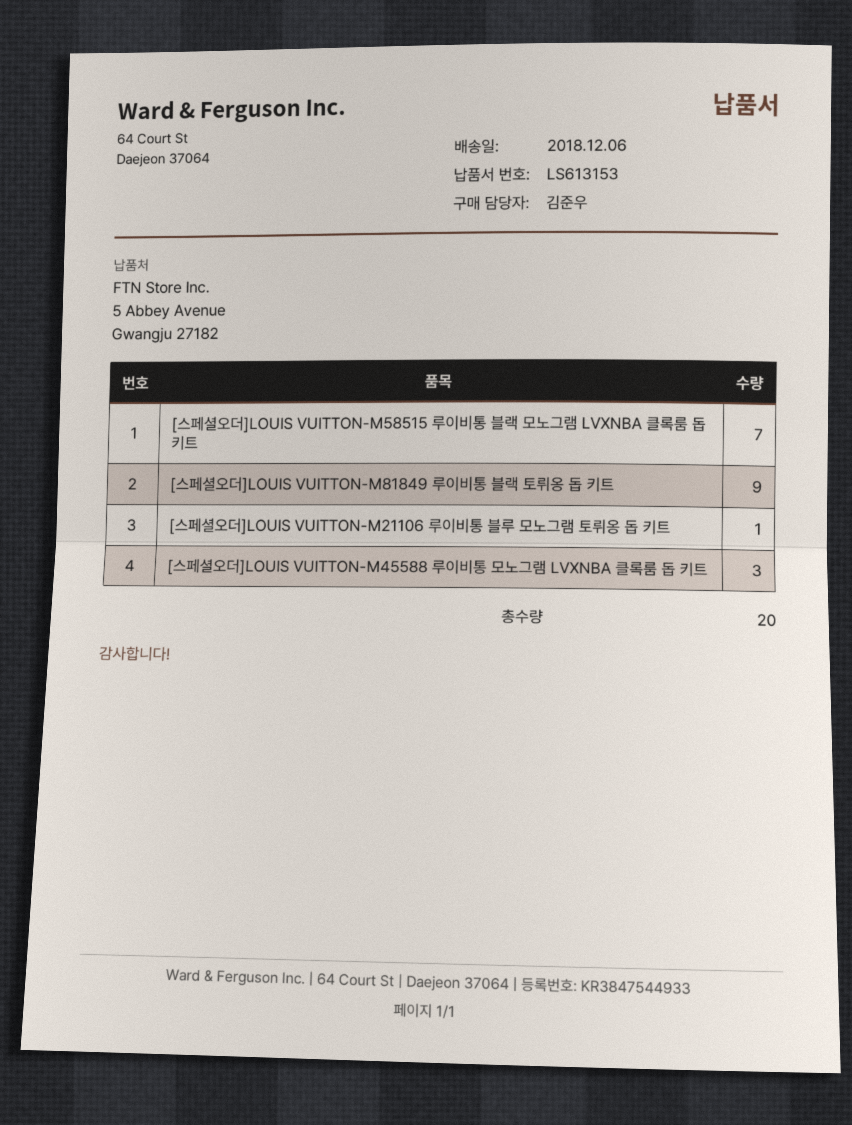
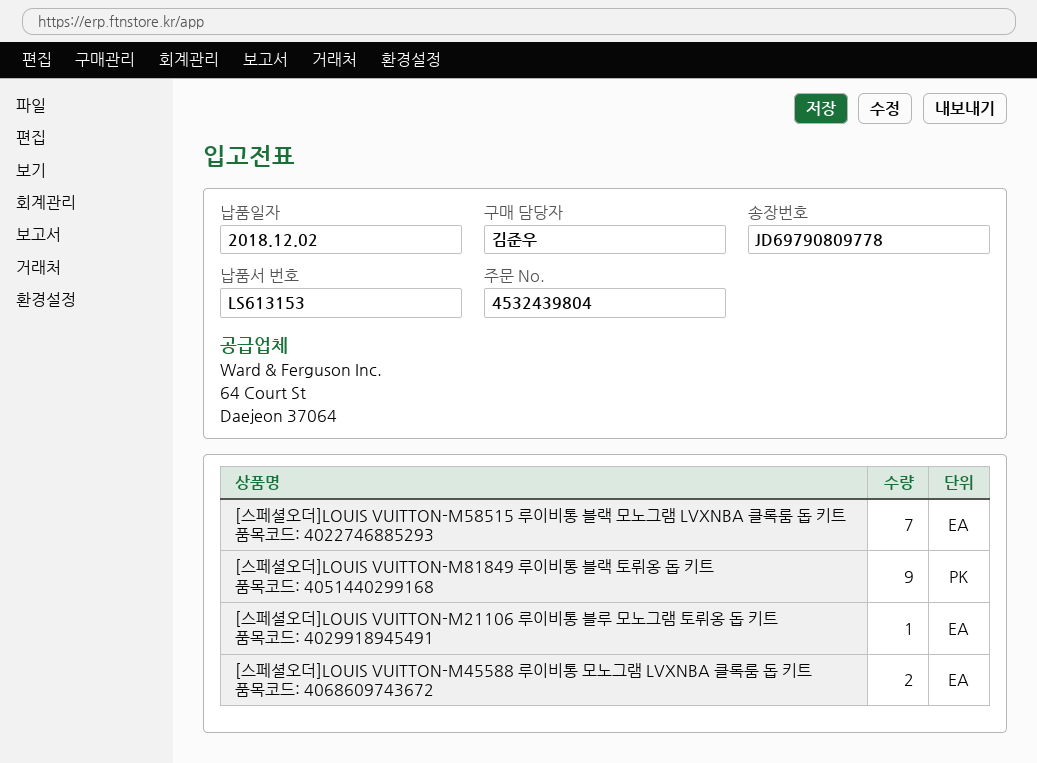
delivery date: 2018-12-06 -> 2018-12-02
[스페셜오더]LOUIS VUITTON-M45588 루이비통 모노그램 LVXNBA 클록룸 돕 키트: 3 -> 2

